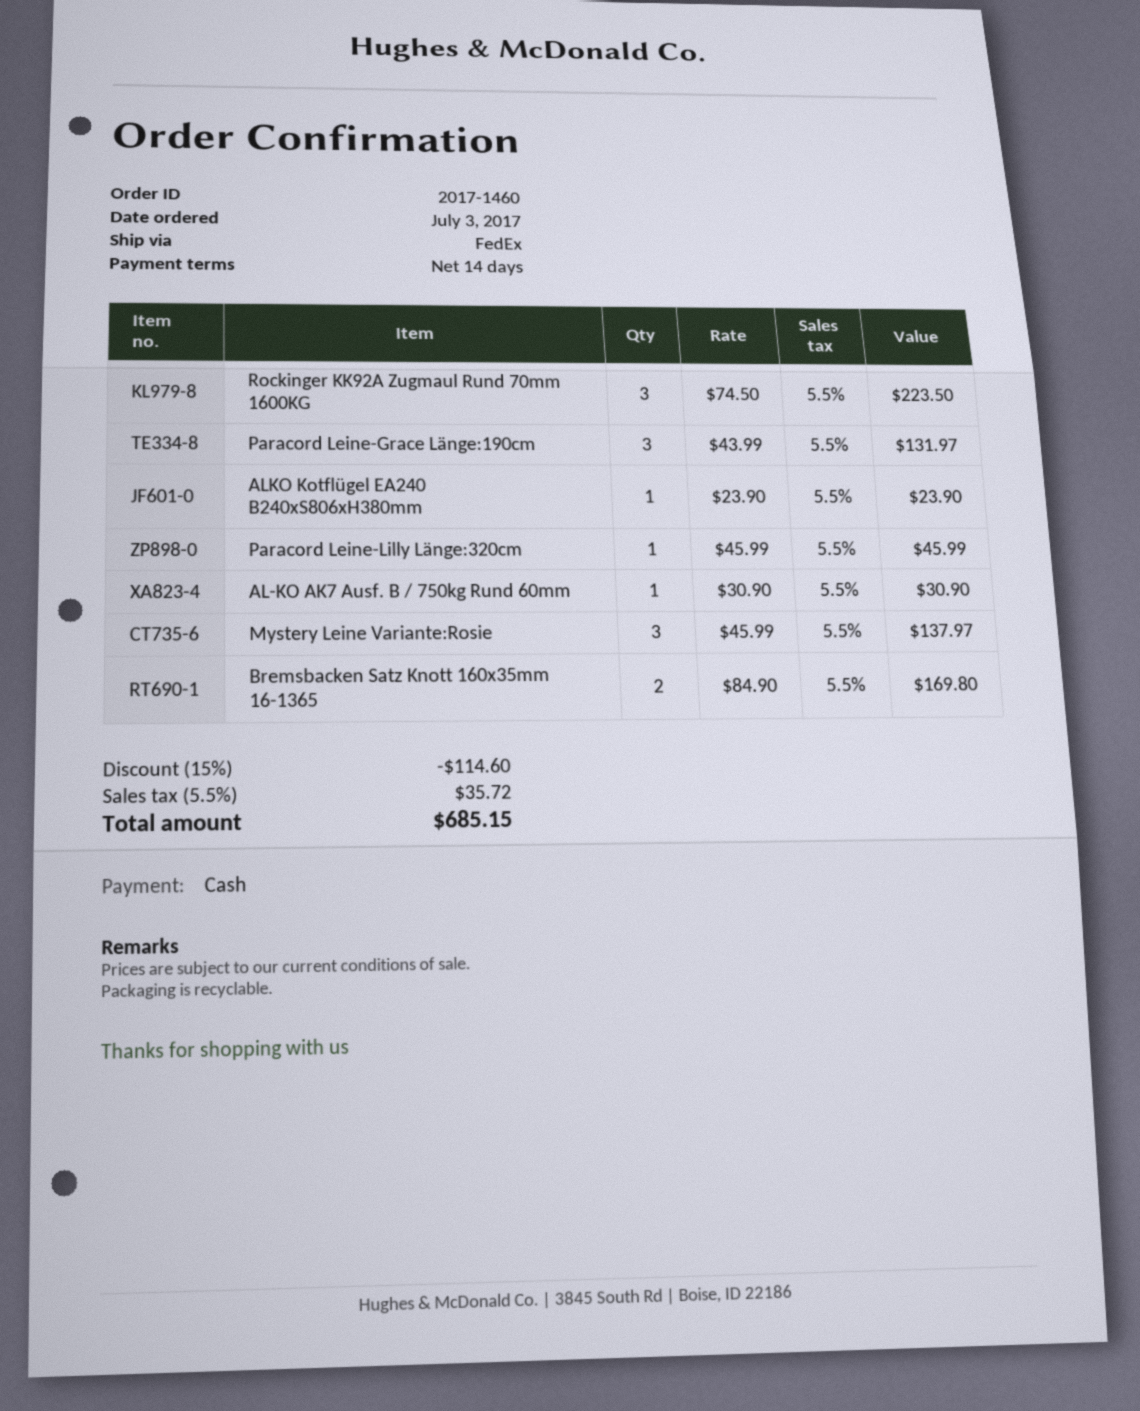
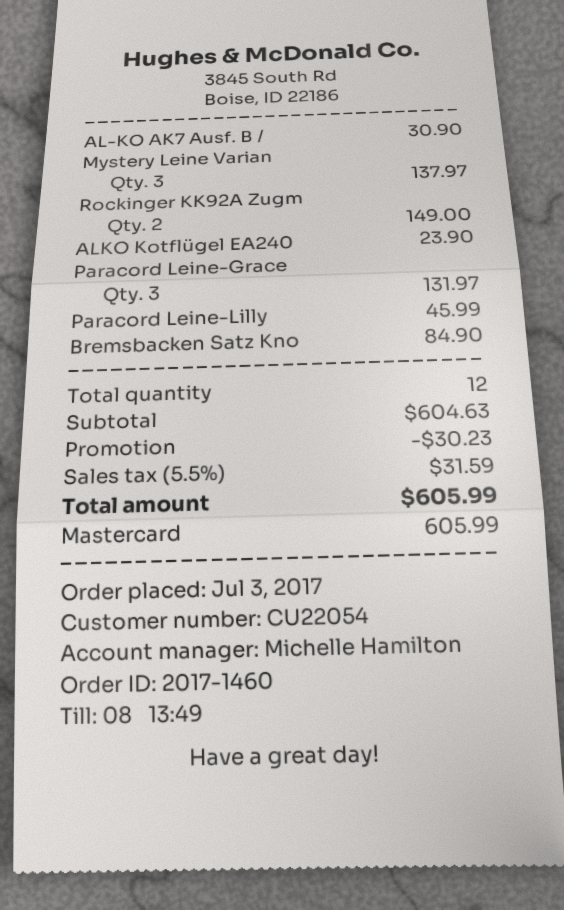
payment method: cash -> Mastercard
Rockinger KK92A Zugmaul Rund 70mm 1600KG: 3 for 223.50 -> 2 for 149.00
Bremsbacken Satz Knott 160x35mm 16-1365: 2 for 169.80 -> 1 for 84.90
discount: 114.60 -> 30.23
tax: 5.5% = 35.72 -> 5.5% = 31.59
total: 685.15 -> 605.99

